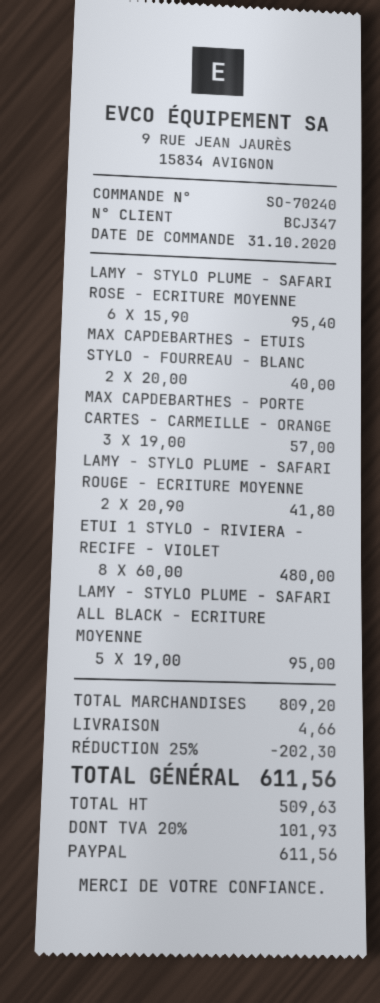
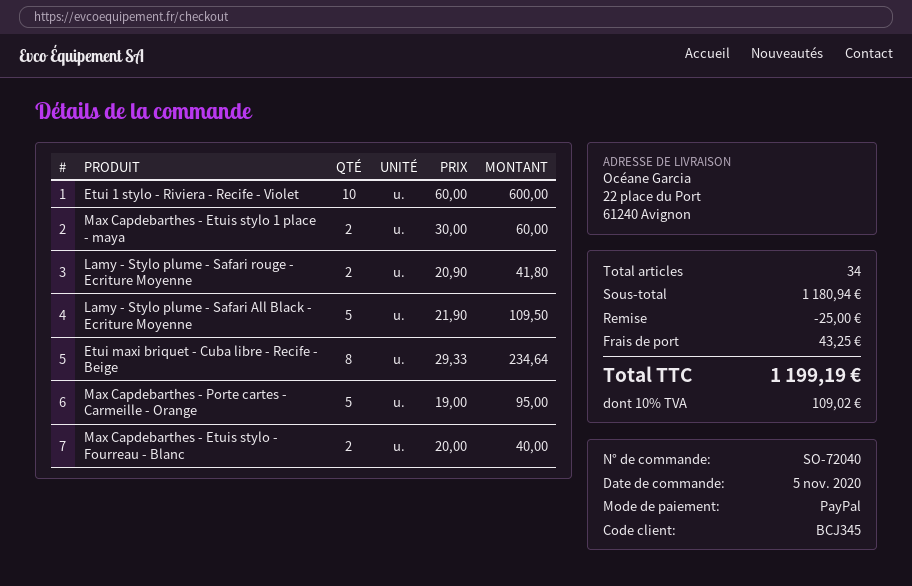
order number: SO-70240 -> SO-72040
order date: 2020-10-31 -> 2020-11-05
customer number: BCJ347 -> BCJ345
LAMY - STYLO PLUME - SAFARI ROSE - ECRITURE MOYENNE: 6 x 15.90 = 95.40 -> none
MAX CAPDEBARTHES - PORTE CARTES - CARMEILLE - ORANGE: 3 x 19.00 = 57.00 -> 5 x 19.00 = 95.00
ETUI 1 STYLO - RIVIERA - RECIFE - VIOLET: 8 x 60.00 = 480.00 -> 10 x 60.00 = 600.00
LAMY - STYLO PLUME - SAFARI ALL BLACK - ECRITURE MOYENNE: 5 x 19.00 = 95.00 -> 5 x 21.90 = 109.50
Max Capdebarthes - Etuis stylo 1 place - maya: none -> 2 x 30.00 = 60.00
Etui maxi briquet - Cuba libre - Recife - Beige: none -> 8 x 29.33 = 234.64
subtotal: 809.20 -> 1180.94
discount: 202.30 -> 25.00
shipping: 4.66 -> 43.25
tax: 20% = 101.93 -> 10% = 109.02
total: 611.56 -> 1199.19

